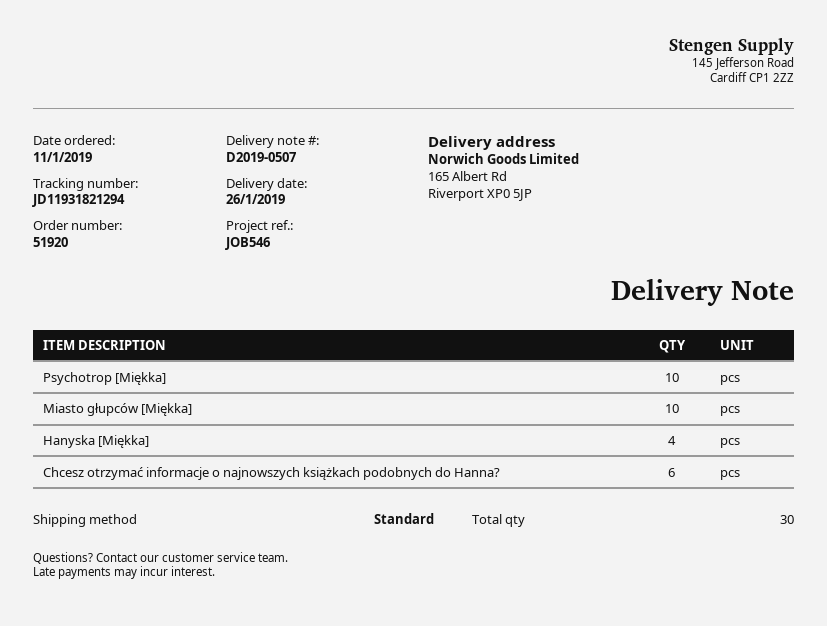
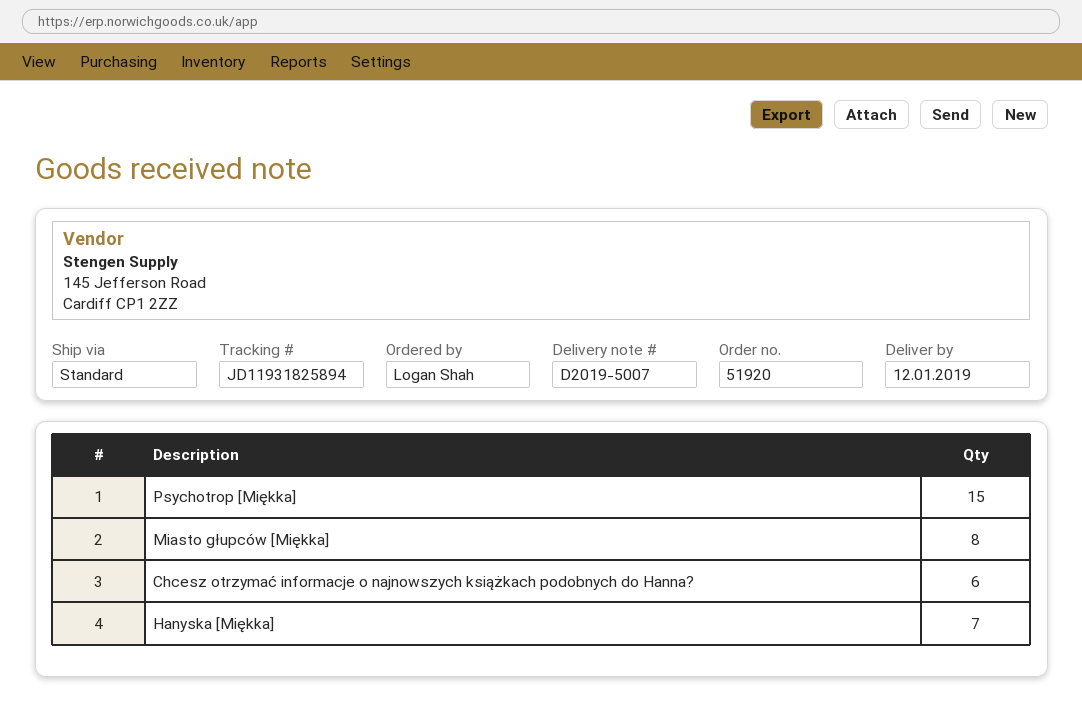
delivery note number: D2019-0507 -> D2019-5007
delivery date: 2019-01-26 -> 2019-01-12
tracking number: JD11931821294 -> JD11931825894
Psychotrop [Miękka]: 10 -> 15
Miasto głupców [Miękka]: 10 -> 8
Hanyska [Miękka]: 4 -> 7

